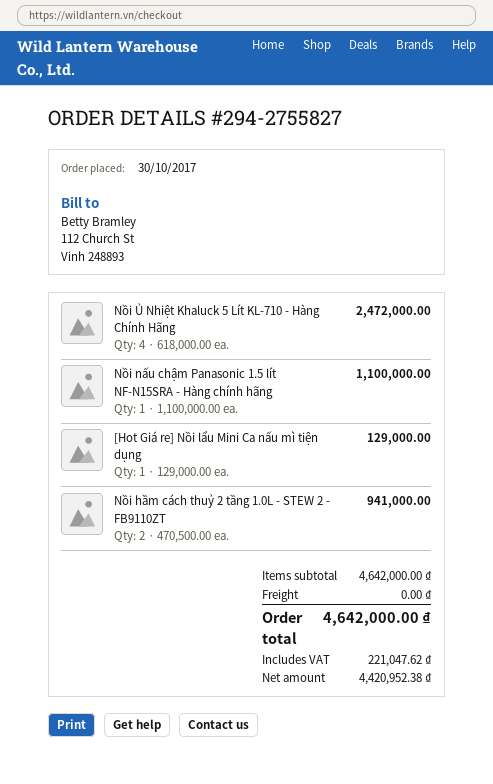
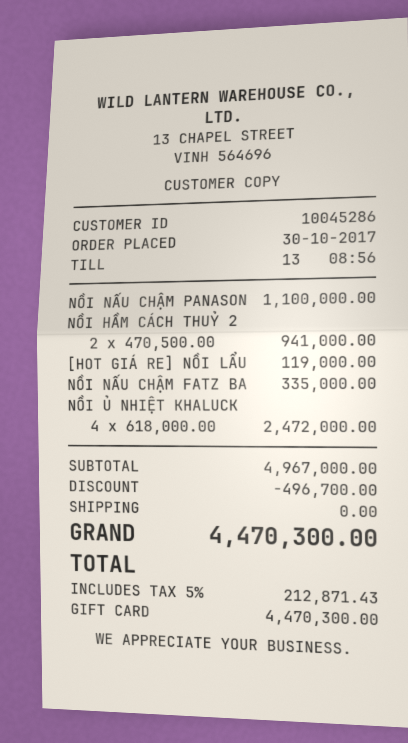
[Hot Giá re] Nồi lẩu Mini Ca nấu mì tiện dụng: 1 x 129000.00 = 129000.00 -> 1 x 119000.00 = 119000.00
NỒI NẤU CHẬM FATZ BA: none -> 1 x 335000.00 = 335000.00
subtotal: 4642000.00 -> 4967000.00
discount: none -> 496700.00
tax: 221047.62 -> 212871.43
total: 4642000.00 -> 4470300.00

